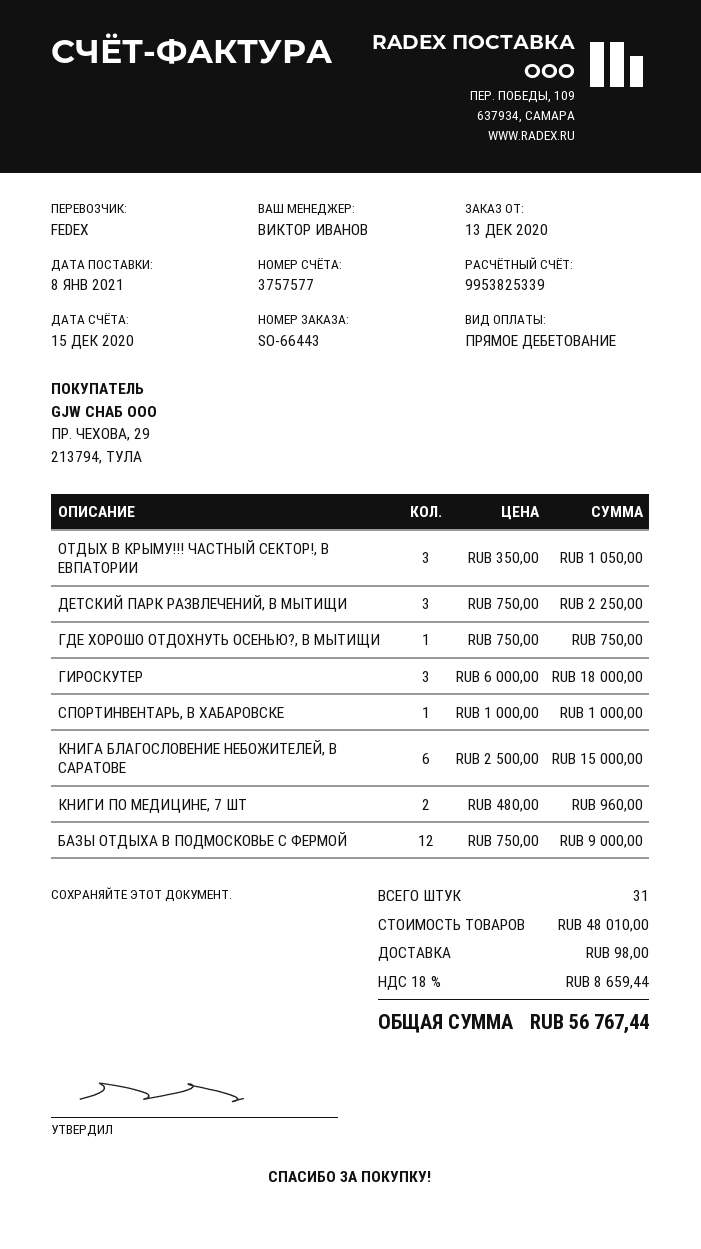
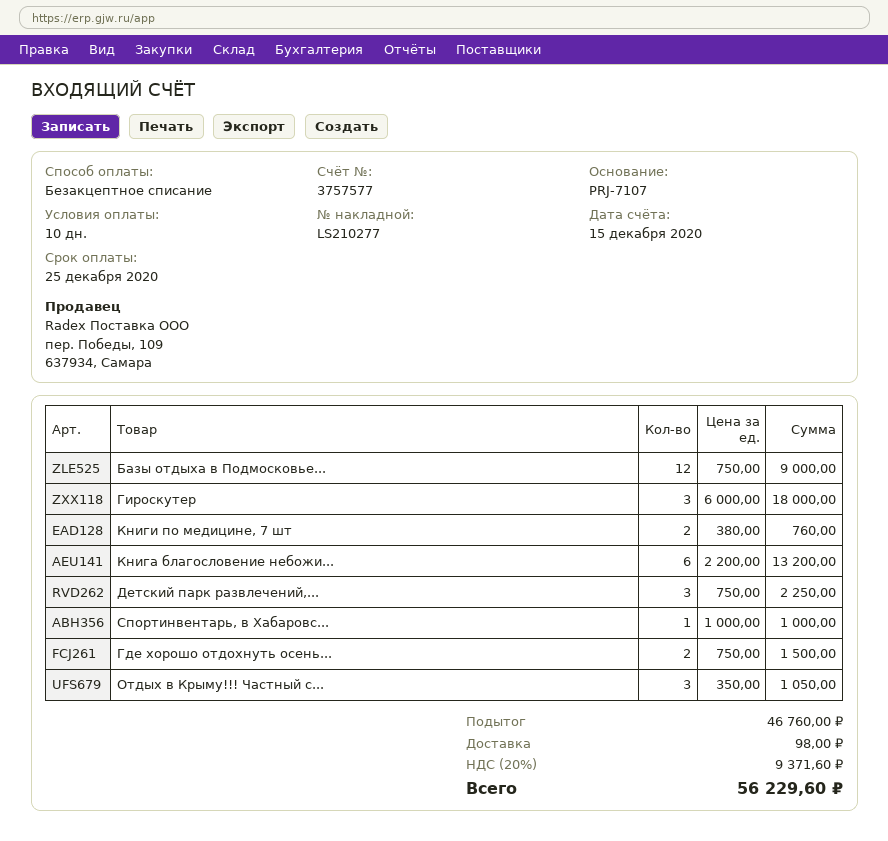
ГДЕ ХОРОШО ОТДОХНУТЬ ОСЕНЬЮ?, В МЫТИЩИ: 1 x 750.00 = 750.00 -> 2 x 750.00 = 1500.00
КНИГА БЛАГОСЛОВЕНИЕ НЕБОЖИТЕЛЕЙ, В САРАТОВЕ: 6 x 2500.00 = 15000.00 -> 6 x 2200.00 = 13200.00
КНИГИ ПО МЕДИЦИНЕ, 7 ШТ: 2 x 480.00 = 960.00 -> 2 x 380.00 = 760.00
subtotal: 48010.00 -> 46760.00
tax: 18% = 8659.44 -> 20% = 9371.60
total: 56767.44 -> 56229.60

